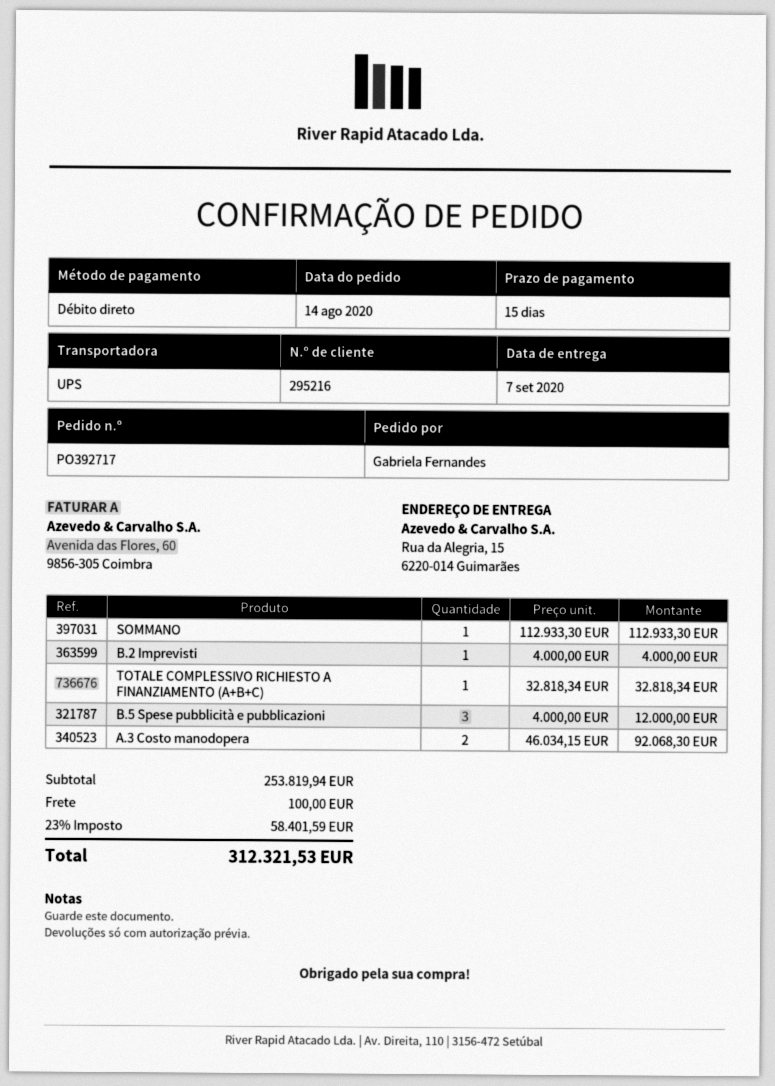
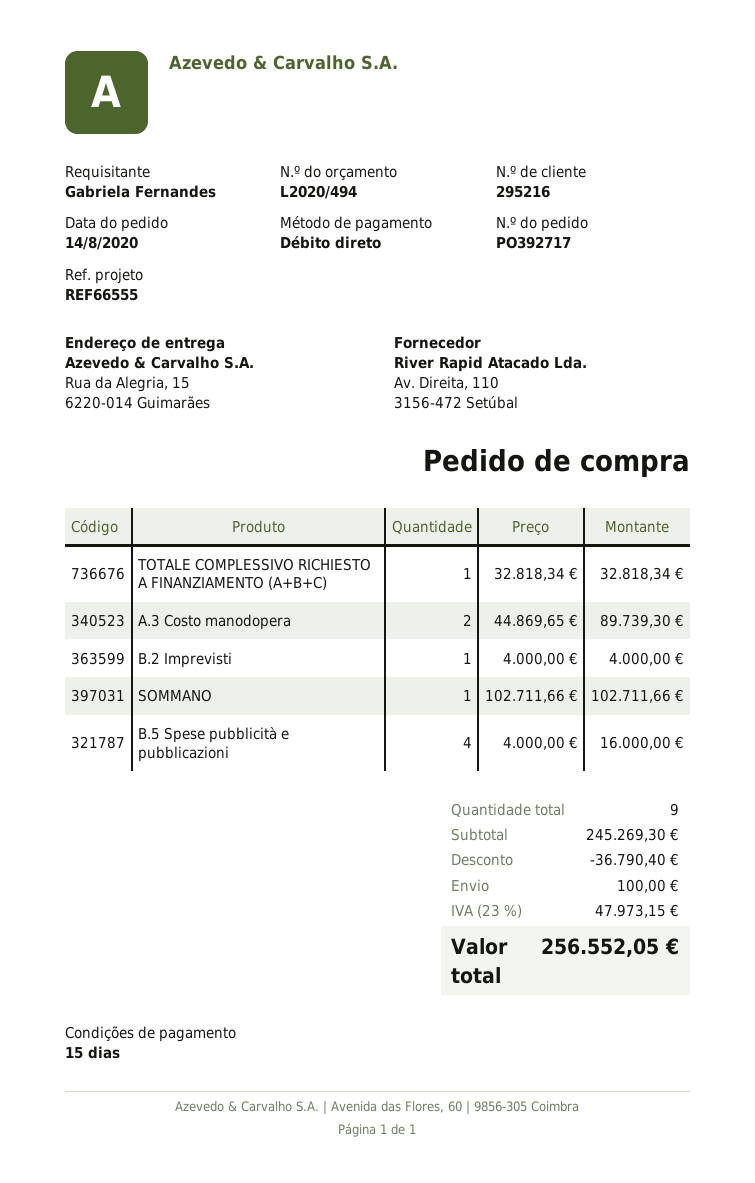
SOMMANO: 1 x 112933.30 = 112933.30 -> 1 x 102711.66 = 102711.66
B.5 Spese pubblicità e pubblicazioni: 3 x 4000.00 = 12000.00 -> 4 x 4000.00 = 16000.00
A.3 Costo manodopera: 2 x 46034.15 = 92068.30 -> 2 x 44869.65 = 89739.30
subtotal: 253819.94 -> 245269.30
discount: none -> 36790.40
tax: 23% = 58401.59 -> 23% = 47973.15
total: 312321.53 -> 256552.05

